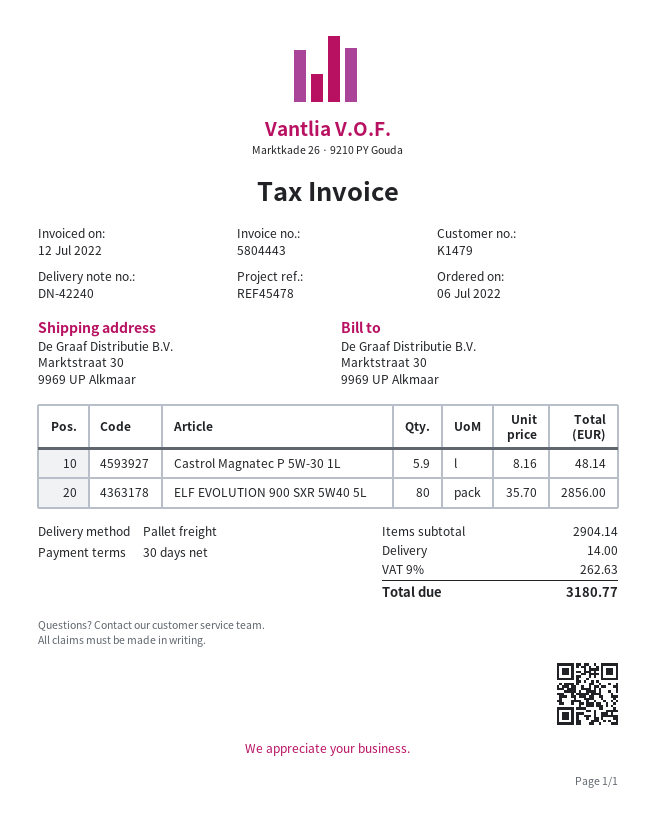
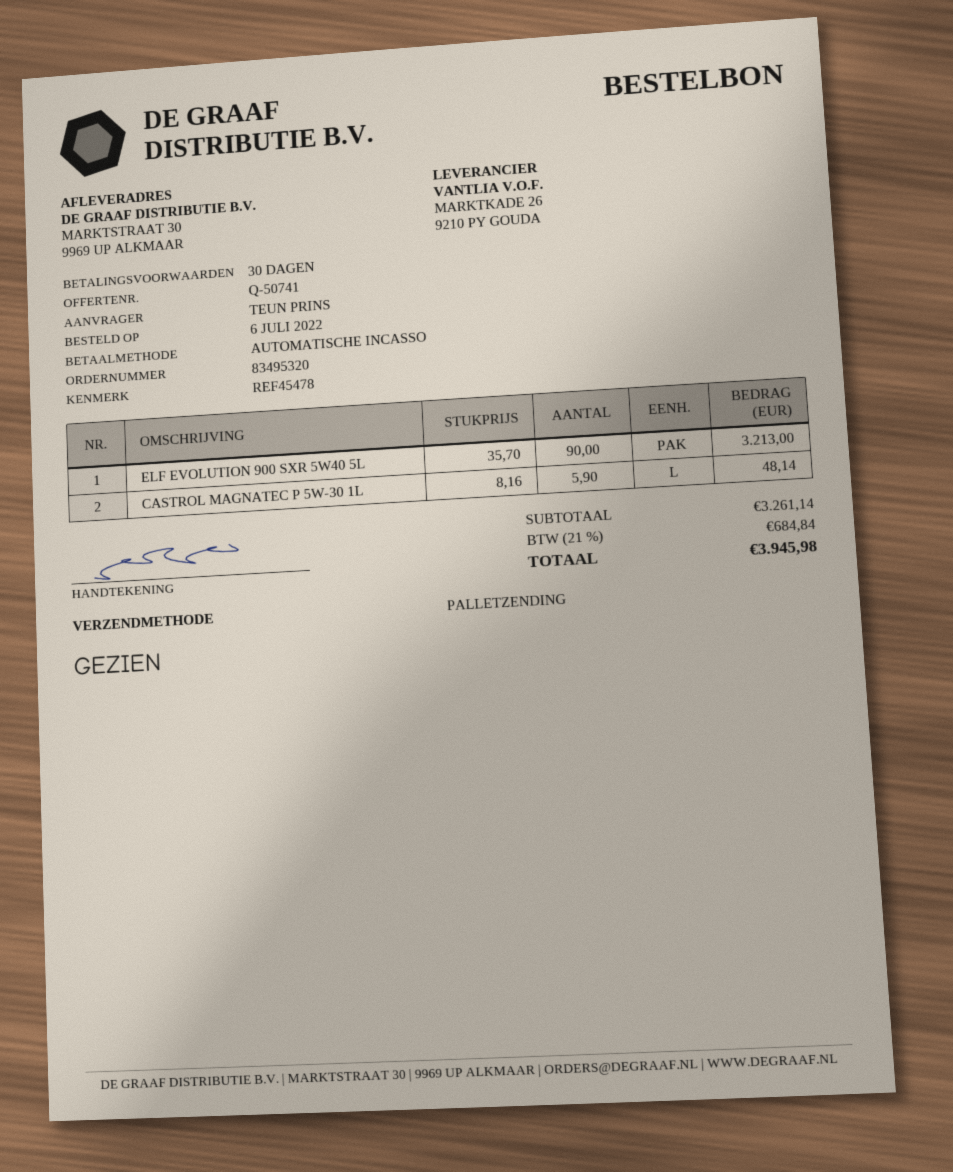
ELF EVOLUTION 900 SXR 5W40 5L: 80 x 35.70 = 2856.00 -> 90 x 35.70 = 3213.00
subtotal: 2904.14 -> 3261.14
shipping: 14.00 -> none
tax: 9% = 262.63 -> 21% = 684.84
total: 3180.77 -> 3945.98

